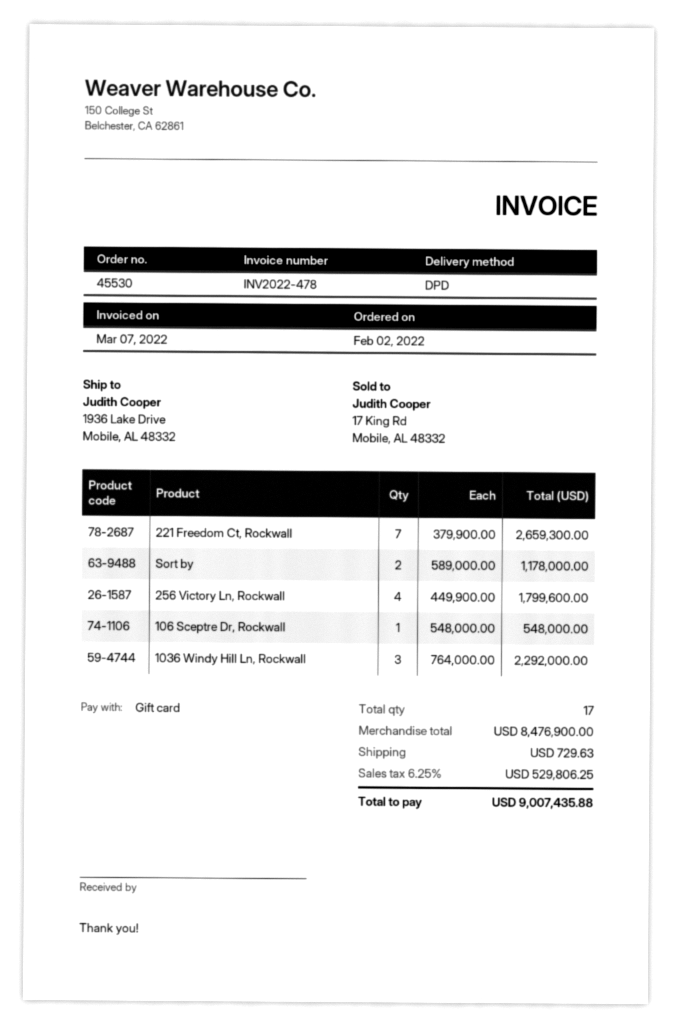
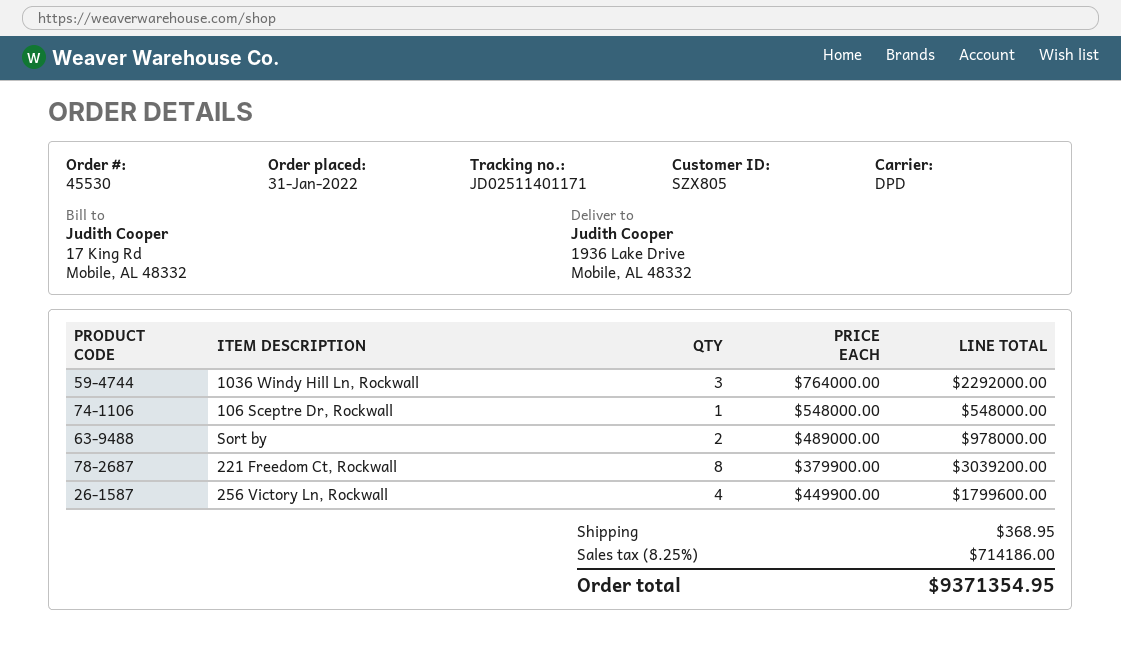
order date: 2022-02-02 -> 2022-01-31
221 Freedom Ct, Rockwall: 7 x 379900.00 = 2659300.00 -> 8 x 379900.00 = 3039200.00
Sort by: 2 x 589000.00 = 1178000.00 -> 2 x 489000.00 = 978000.00
shipping: 729.63 -> 368.95
tax: 6.25% = 529806.25 -> 8.25% = 714186.00
total: 9007435.88 -> 9371354.95

